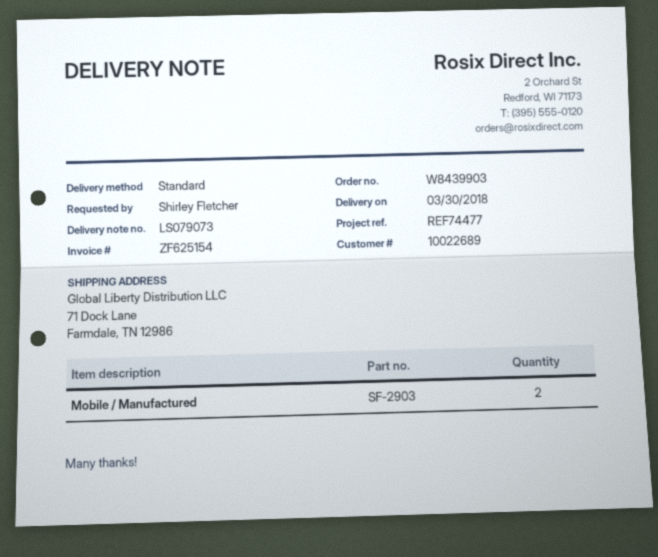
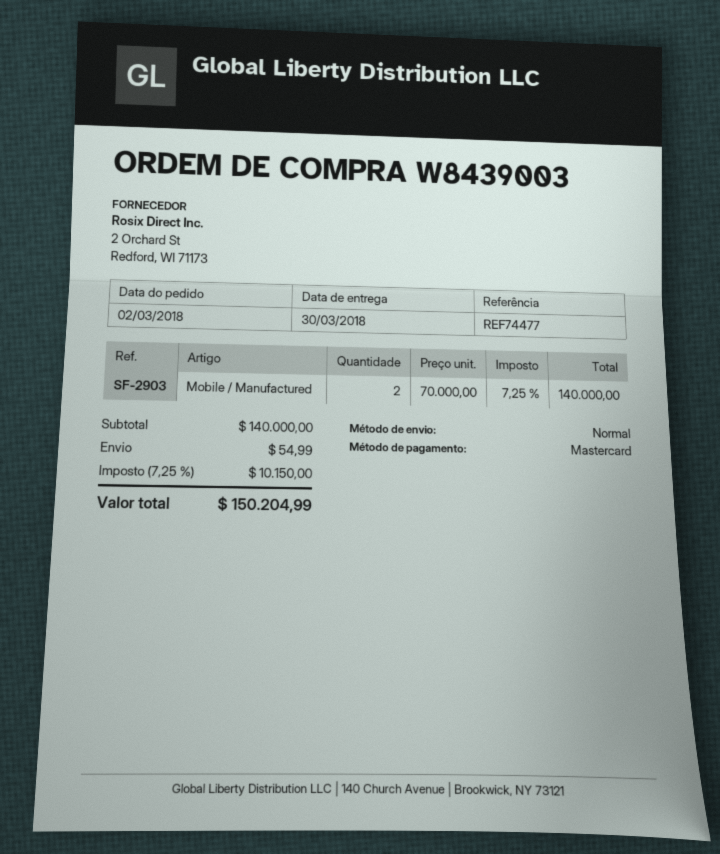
order number: W8439903 -> W8439003

